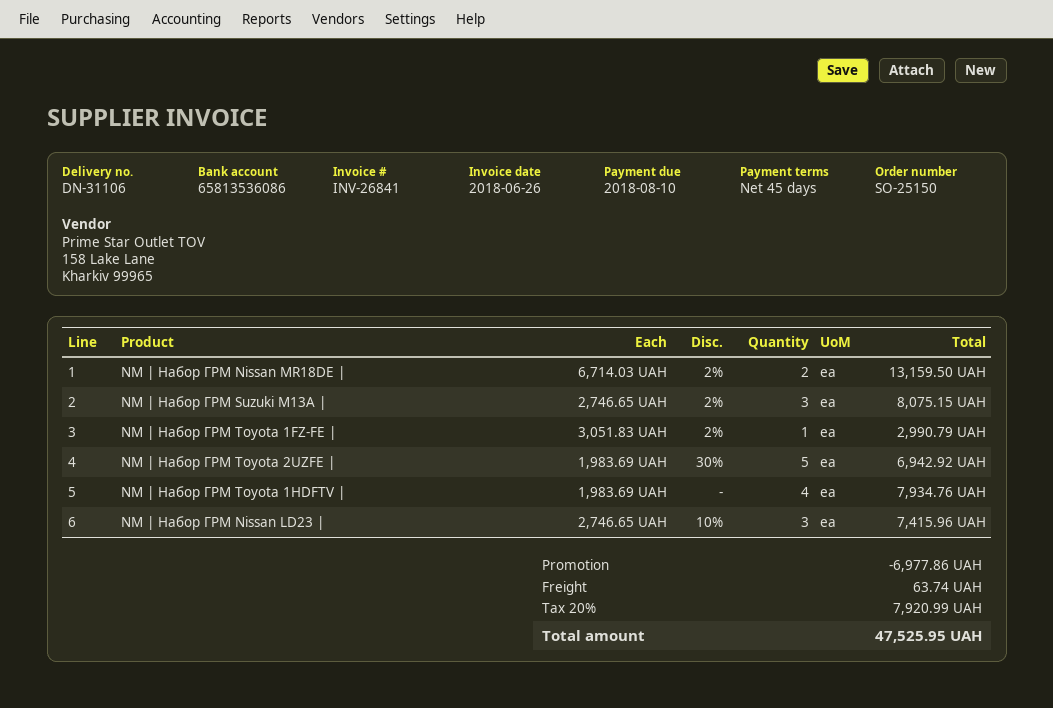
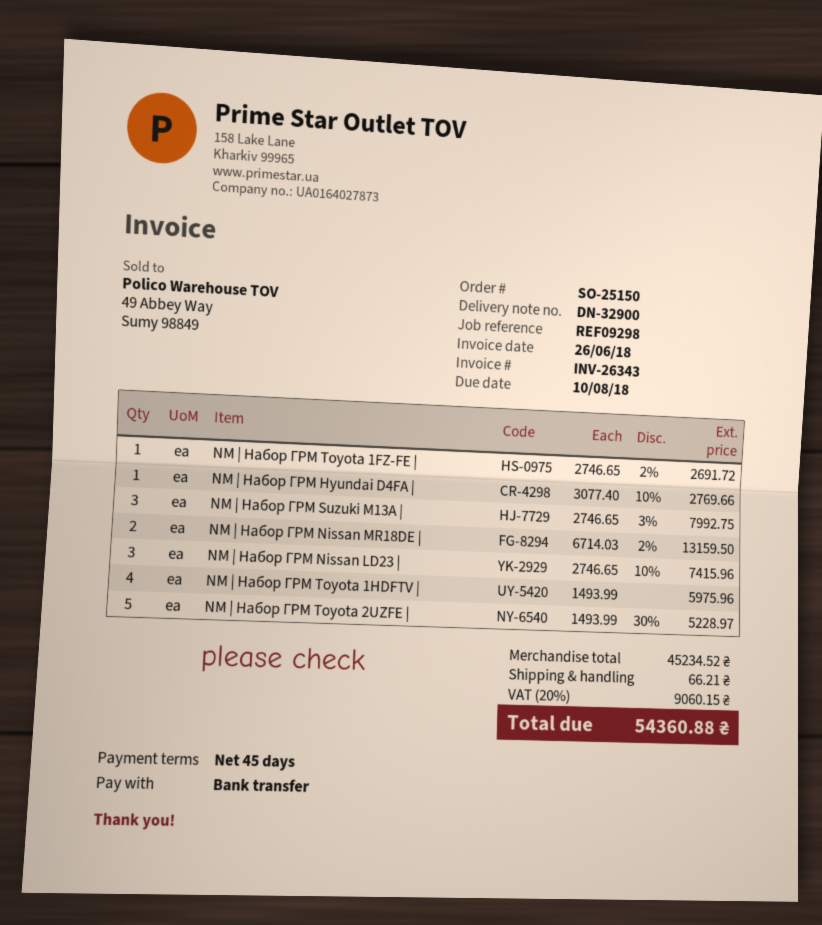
delivery note number: DN-31106 -> DN-32900
invoice number: INV-26841 -> INV-26343
NM | Набор ГРМ Suzuki M13A |: 3 x 2746.65 - 2% = 8075.15 -> 3 x 2746.65 - 3% = 7992.75
NM | Набор ГРМ Toyota 1FZ-FE |: 1 x 3051.83 - 2% = 2990.79 -> 1 x 2746.65 - 2% = 2691.72
NM | Набор ГРМ Toyota 2UZFE |: 5 x 1983.69 - 30% = 6942.92 -> 5 x 1493.99 - 30% = 5228.97
NM | Набор ГРМ Toyota 1HDFTV |: 4 x 1983.69 = 7934.76 -> 4 x 1493.99 = 5975.96
NM | Набор ГРМ Hyundai D4FA |: none -> 1 x 3077.40 - 10% = 2769.66
discount: 6977.86 -> none
shipping: 63.74 -> 66.21
tax: 20% = 7920.99 -> 20% = 9060.15
total: 47525.95 -> 54360.88

